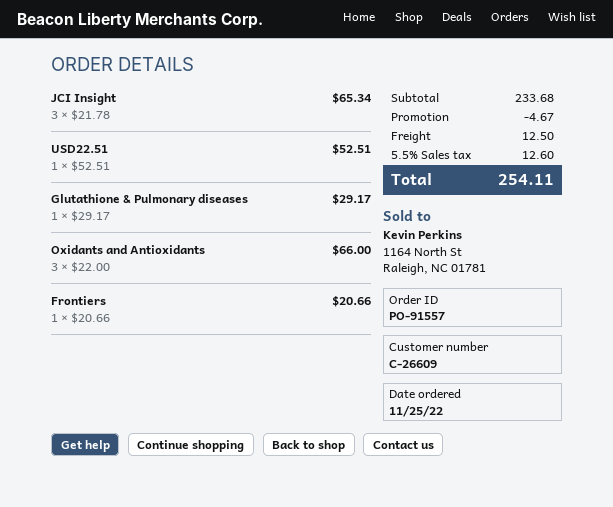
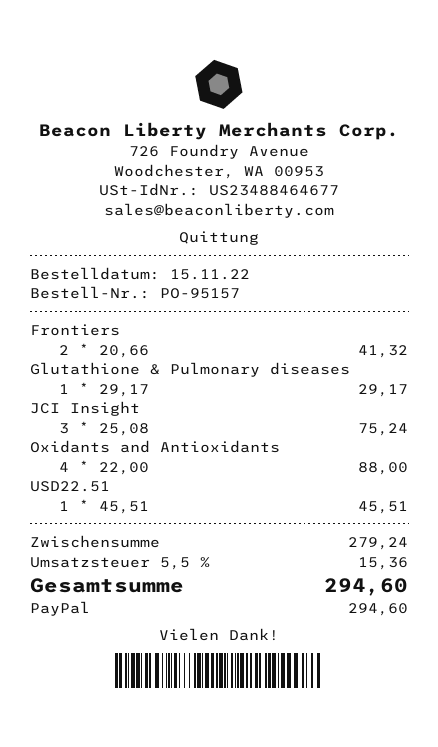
order number: PO-91557 -> PO-95157
order date: 2022-11-25 -> 2022-11-15
JCI Insight: 3 x 21.78 = 65.34 -> 3 x 25.08 = 75.24
USD22.51: 1 x 52.51 = 52.51 -> 1 x 45.51 = 45.51
Oxidants and Antioxidants: 3 x 22.00 = 66.00 -> 4 x 22.00 = 88.00
Frontiers: 1 x 20.66 = 20.66 -> 2 x 20.66 = 41.32
subtotal: 233.68 -> 279.24
discount: 4.67 -> none
shipping: 12.50 -> none
tax: 5.5% = 12.60 -> 5.5% = 15.36
total: 254.11 -> 294.60

